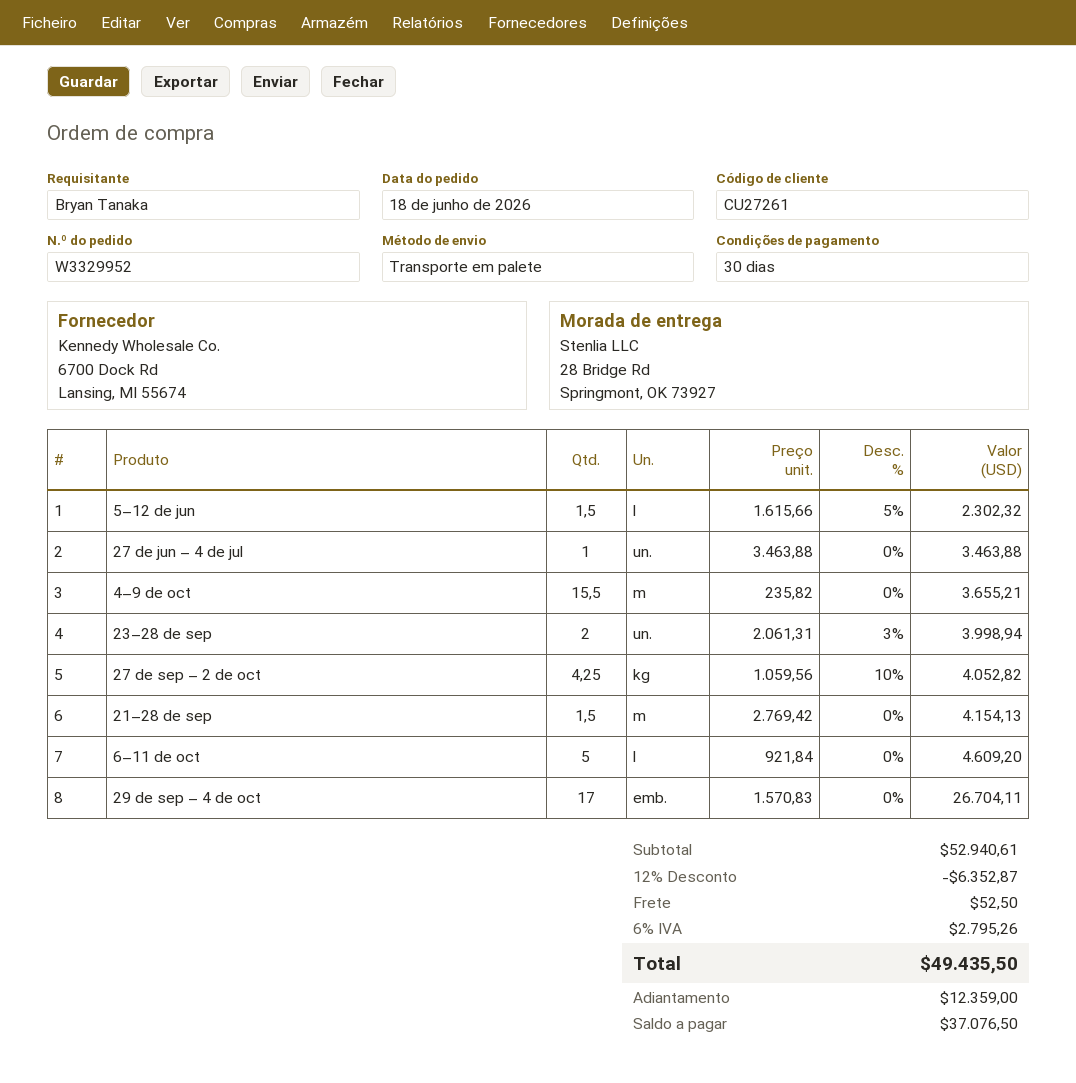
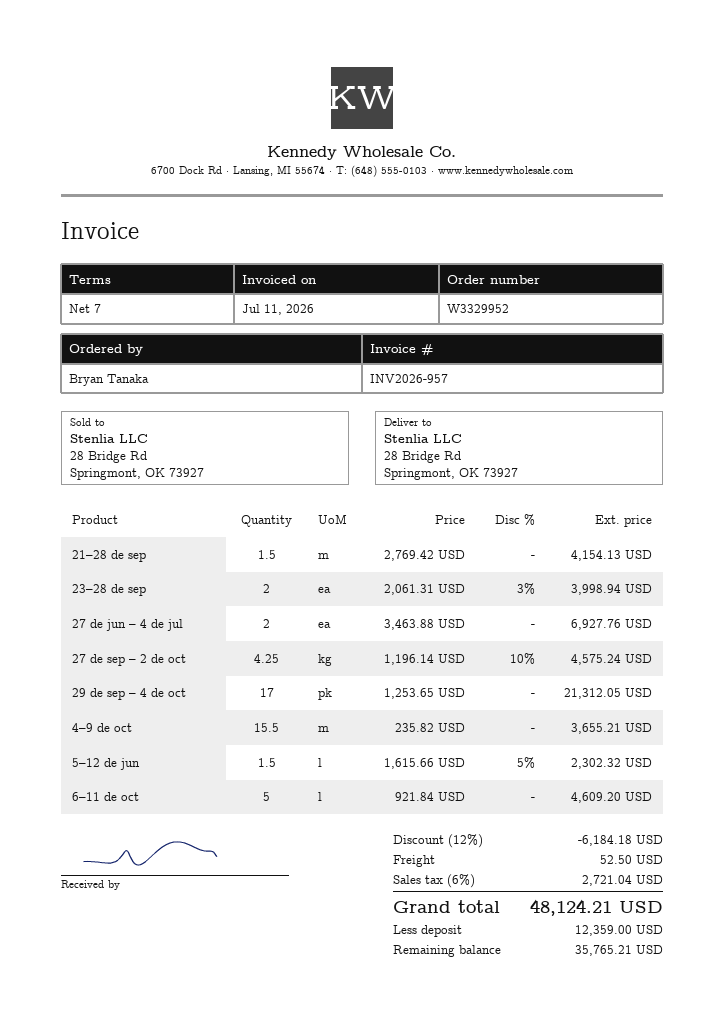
payment terms: 30 days -> 7 days
27 de jun – 4 de jul: 1 x 3463.88 = 3463.88 -> 2 x 3463.88 = 6927.76
27 de sep – 2 de oct: 4.25 x 1059.56 - 10% = 4052.82 -> 4.25 x 1196.14 - 10% = 4575.24
29 de sep – 4 de oct: 17 x 1570.83 = 26704.11 -> 17 x 1253.65 = 21312.05
discount: 12% = 6352.87 -> 12% = 6184.18
tax: 6% = 2795.26 -> 6% = 2721.04
total: 49435.50 -> 48124.21
balance: 37076.50 -> 35765.21

